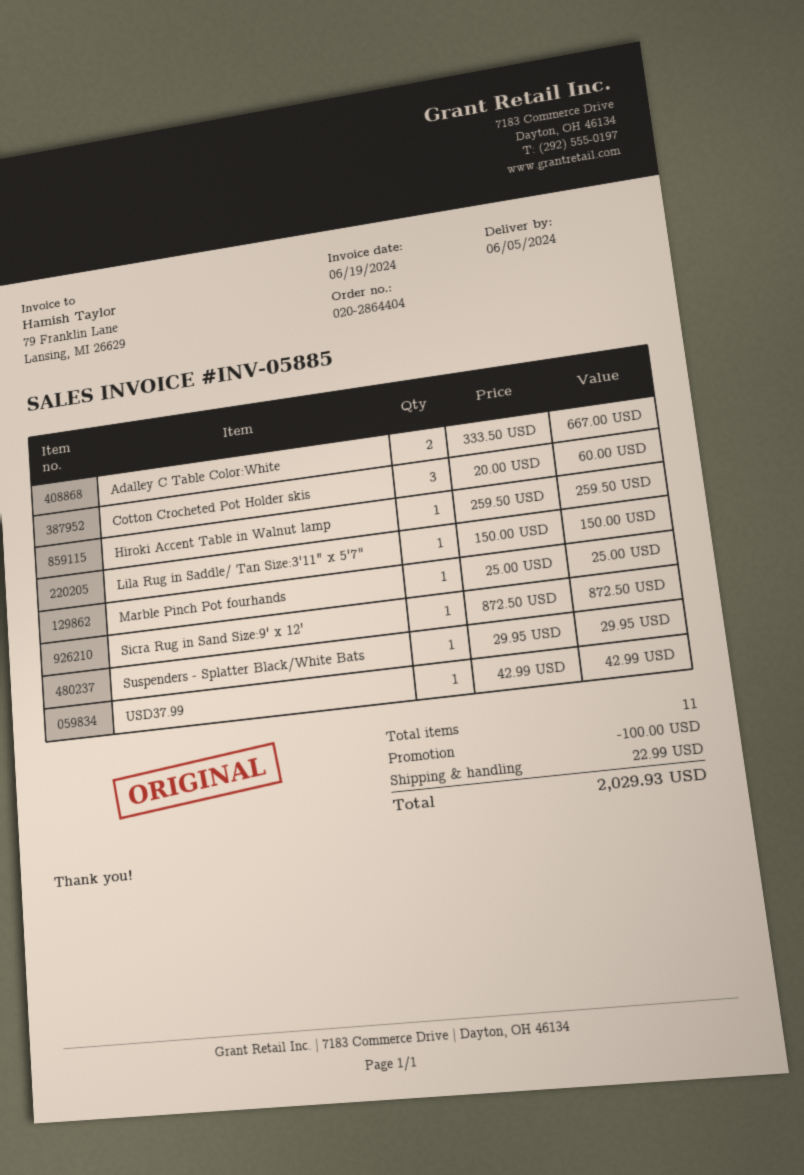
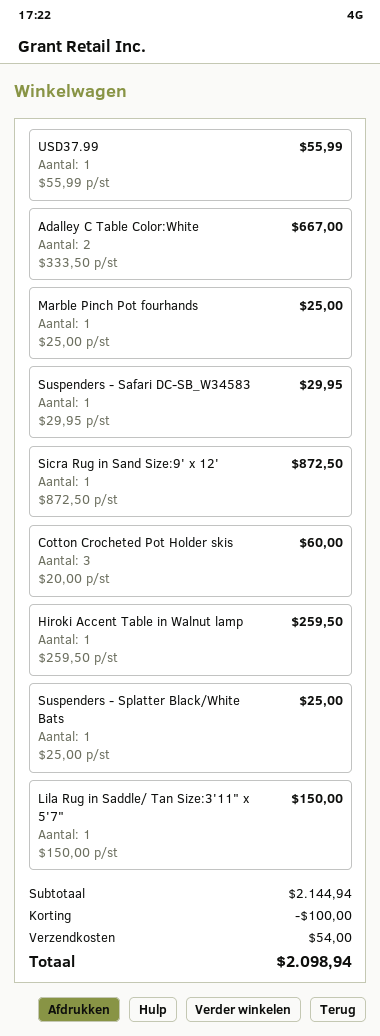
Suspenders - Splatter Black/White Bats: 1 x 29.95 = 29.95 -> 1 x 25.00 = 25.00
USD37.99: 1 x 42.99 = 42.99 -> 1 x 55.99 = 55.99
Suspenders - Safari DC-SB_W34583: none -> 1 x 29.95 = 29.95
shipping: 22.99 -> 54.00
total: 2029.93 -> 2098.94

